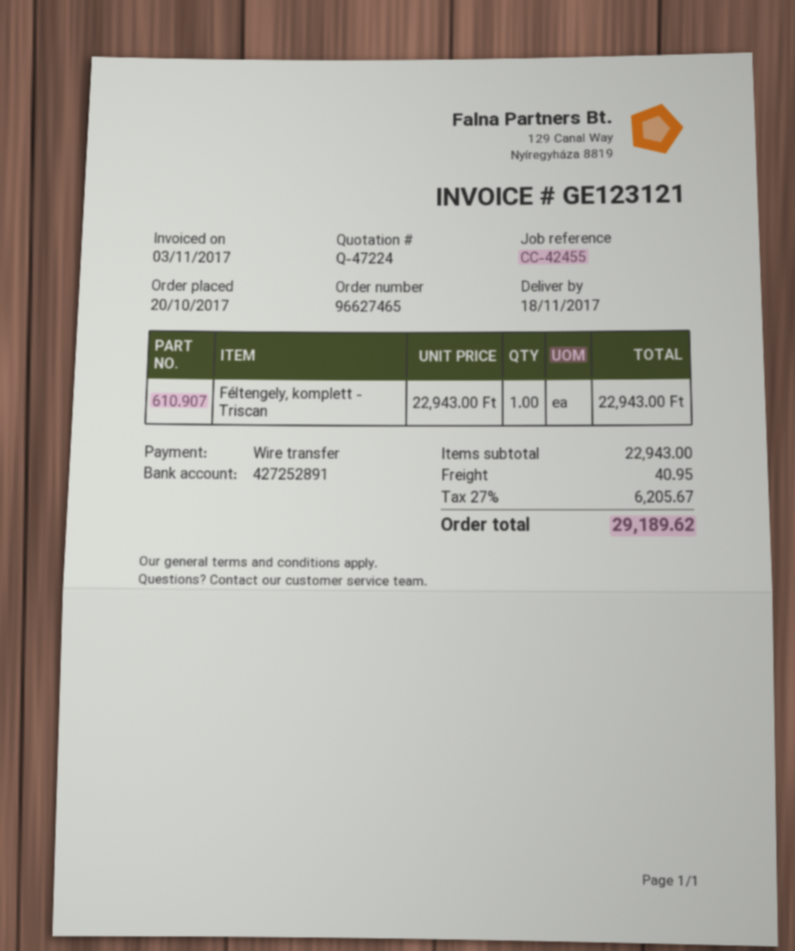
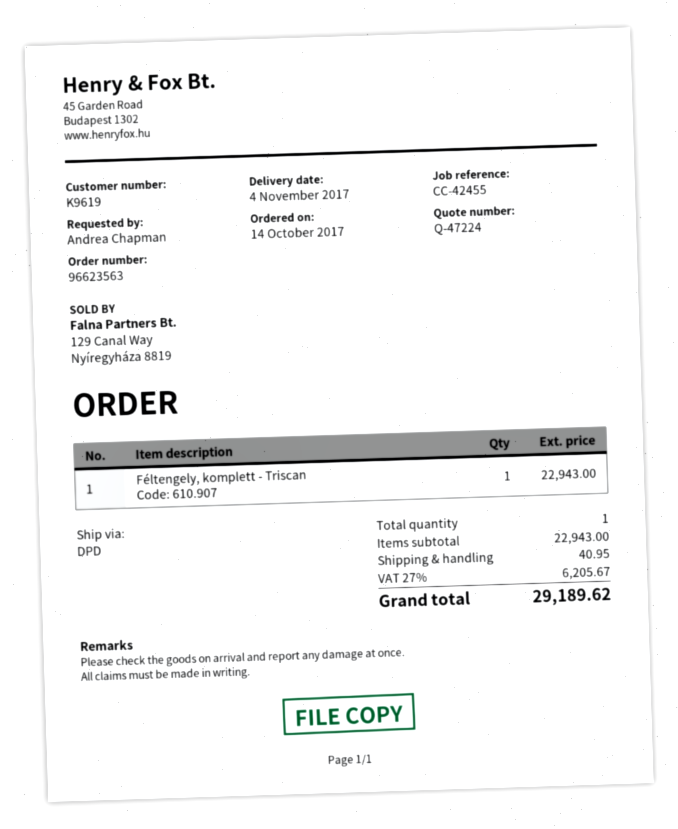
order number: 96627465 -> 96623563
order date: 2017-10-20 -> 2017-10-14
delivery date: 2017-11-18 -> 2017-11-04

